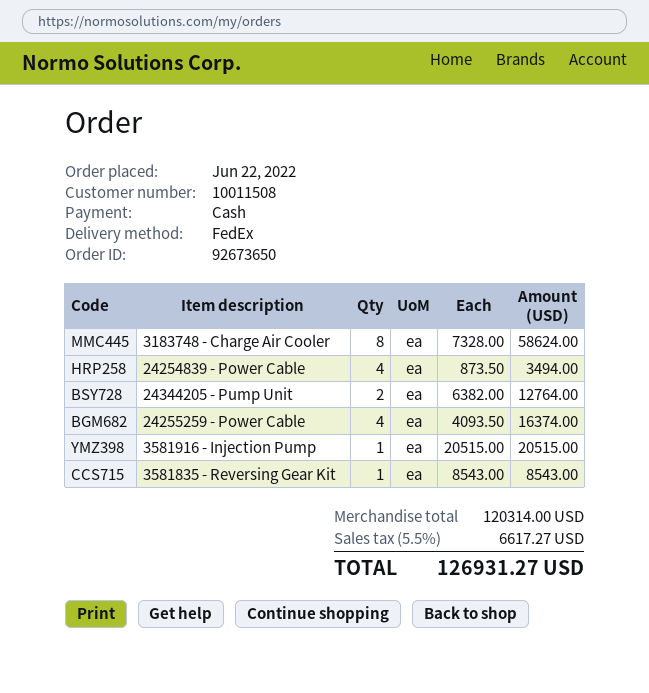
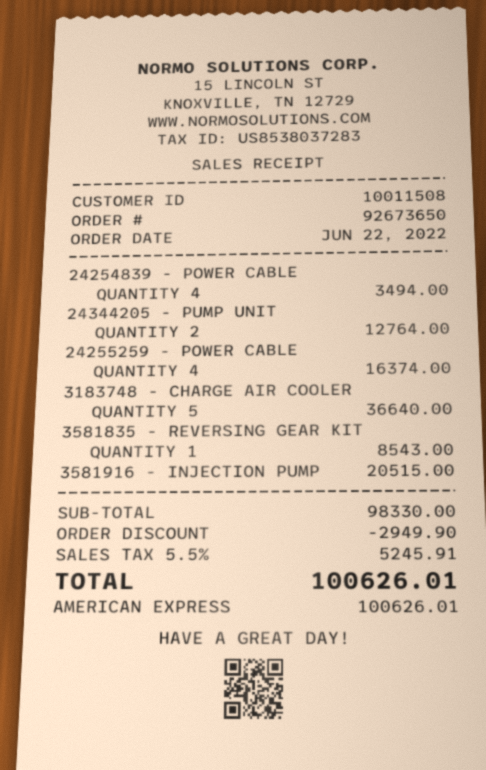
payment method: cash -> American Express
3183748 - Charge Air Cooler: 8 for 58624.00 -> 5 for 36640.00
subtotal: 120314.00 -> 98330.00
discount: none -> 2949.90
tax: 5.5% = 6617.27 -> 5.5% = 5245.91
total: 126931.27 -> 100626.01

